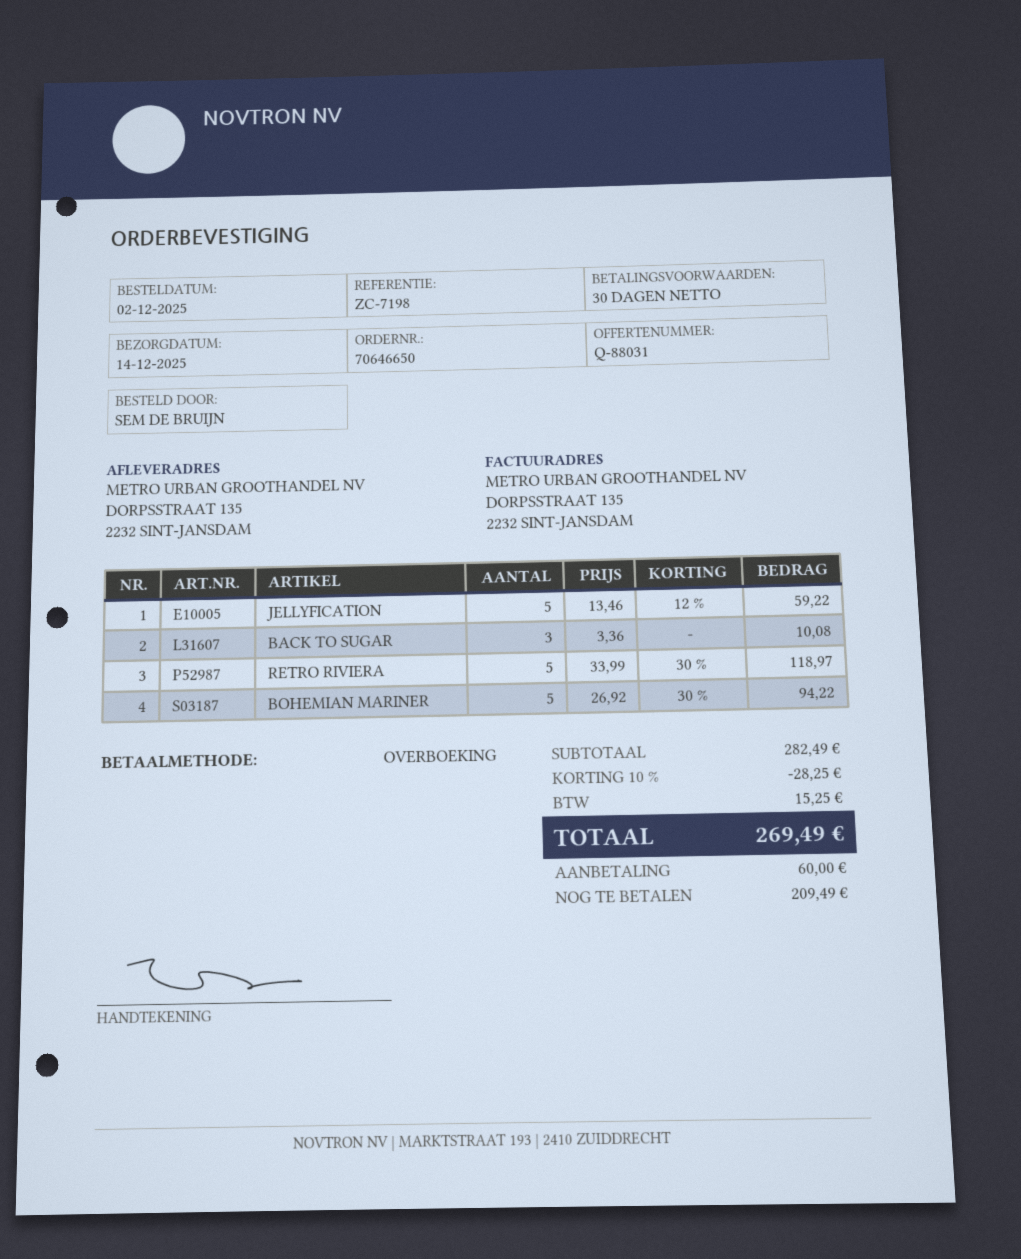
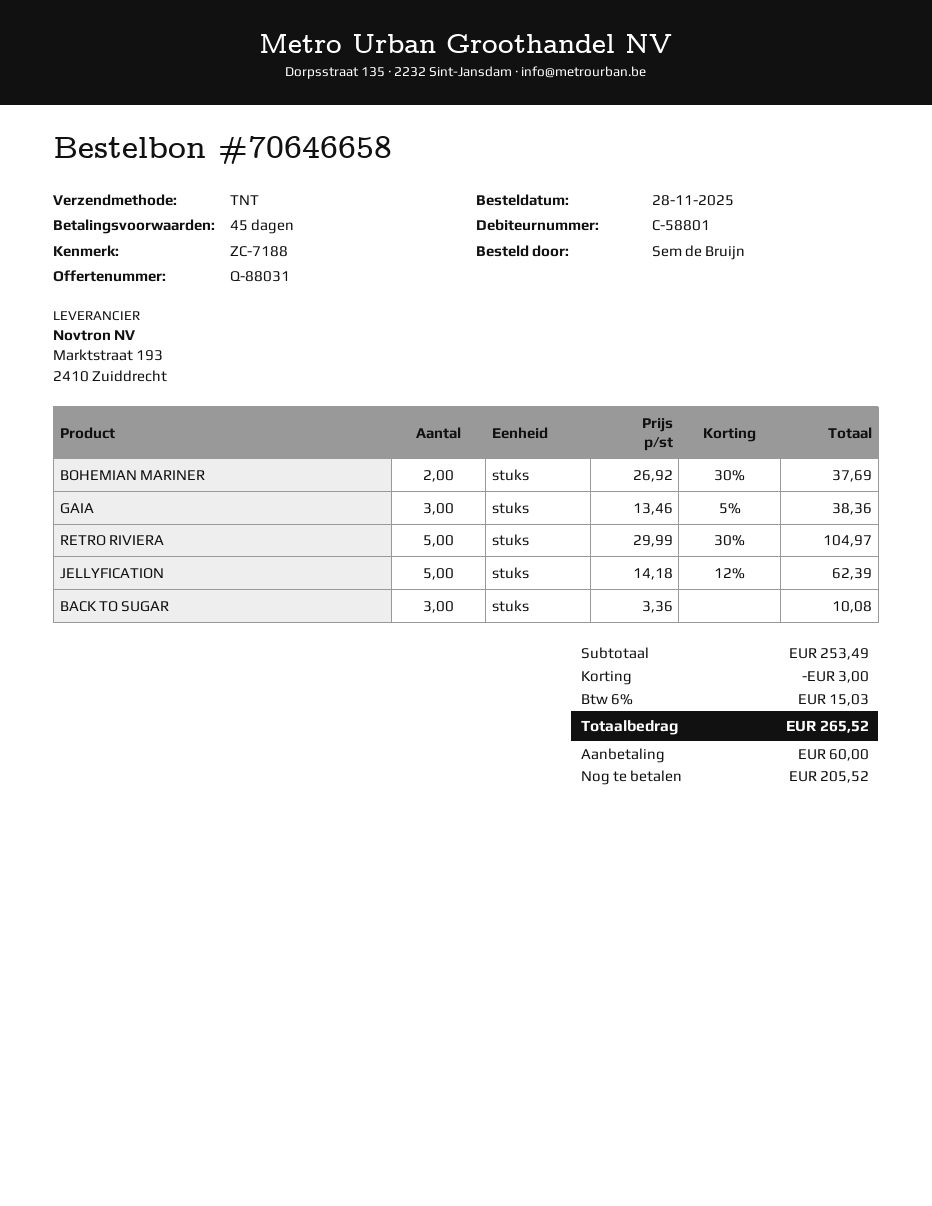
order number: 70646650 -> 70646658
order date: 2025-12-02 -> 2025-11-28
payment terms: 30 days -> 45 days
reference: ZC-7198 -> ZC-7188
JELLYFICATION: 5 x 13.46 - 12% = 59.22 -> 5 x 14.18 - 12% = 62.39
RETRO RIVIERA: 5 x 33.99 - 30% = 118.97 -> 5 x 29.99 - 30% = 104.97
BOHEMIAN MARINER: 5 x 26.92 - 30% = 94.22 -> 2 x 26.92 - 30% = 37.69
GAIA: none -> 3 x 13.46 - 5% = 38.36
subtotal: 282.49 -> 253.49
discount: 28.25 -> 3.00
tax: 15.25 -> 15.03
total: 269.49 -> 265.52
balance: 209.49 -> 205.52

